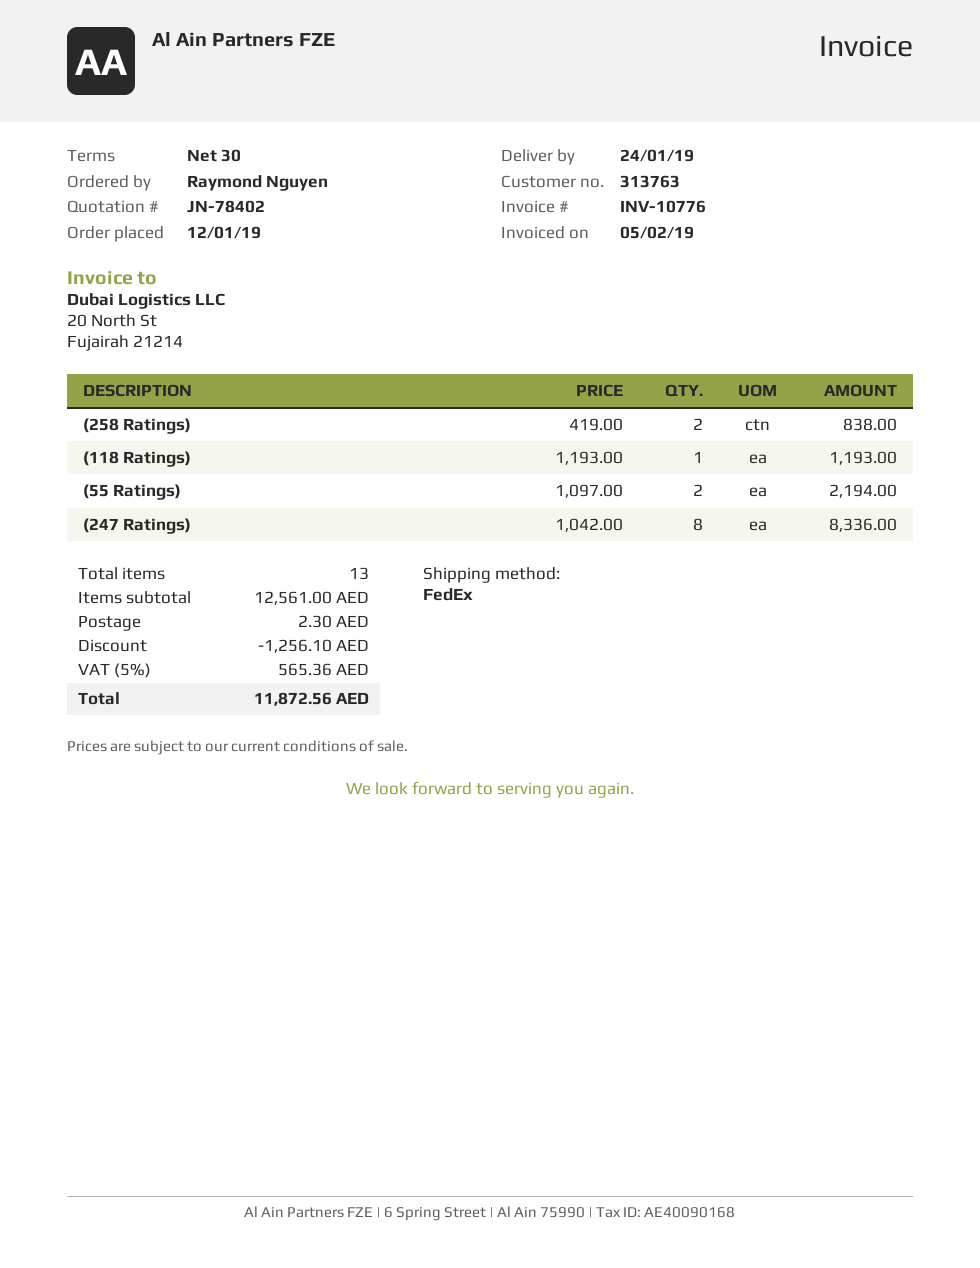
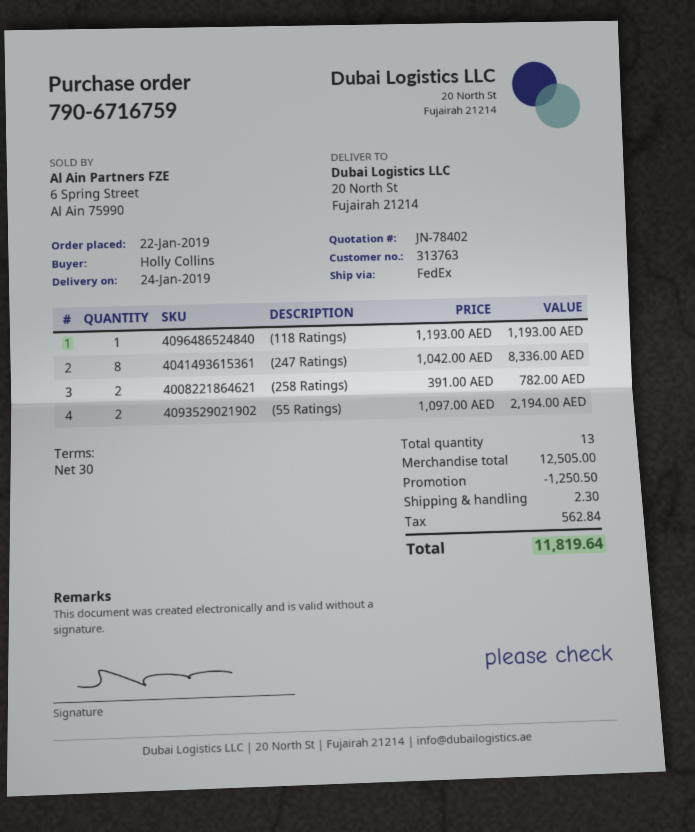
order date: 2019-01-12 -> 2019-01-22
ordered by: Raymond Nguyen -> Holly Collins
(258 Ratings): 2 x 419.00 = 838.00 -> 2 x 391.00 = 782.00
subtotal: 12561.00 -> 12505.00
discount: 1256.10 -> 1250.50
tax: 565.36 -> 562.84
total: 11872.56 -> 11819.64

